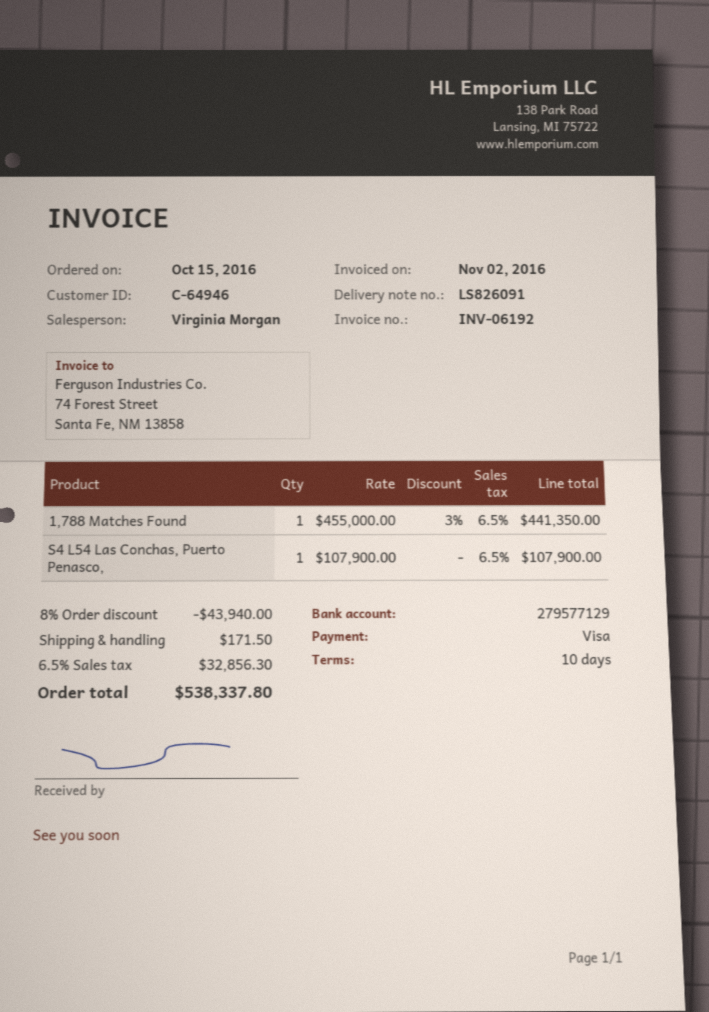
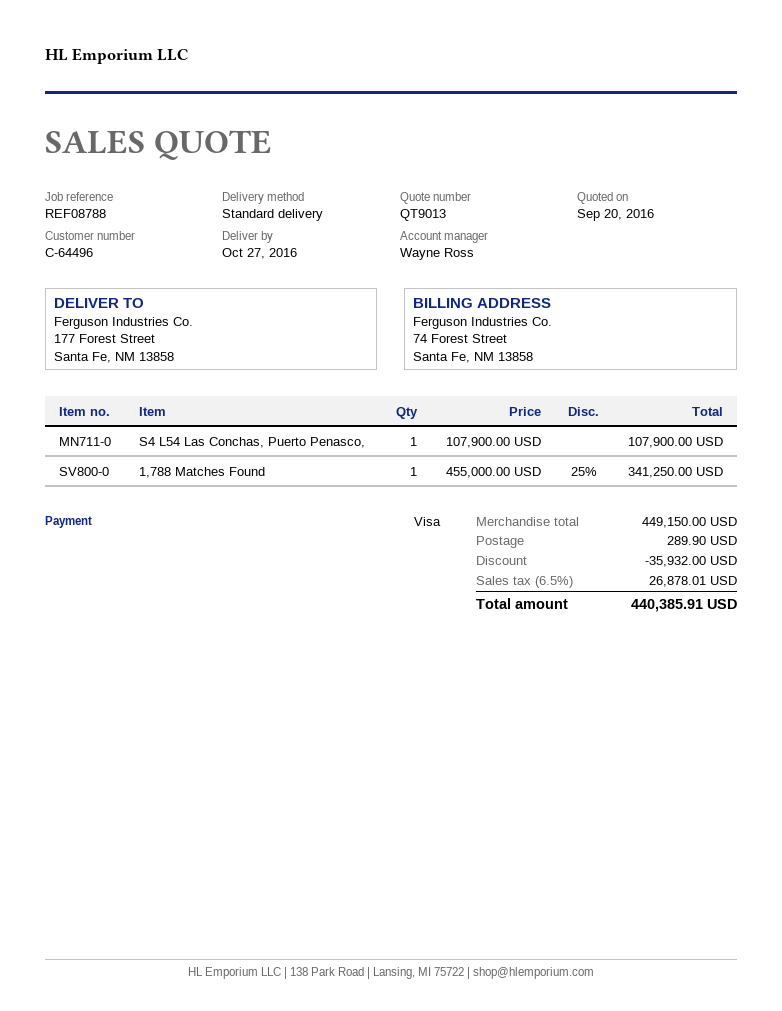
customer number: C-64946 -> C-64496
sales rep: Virginia Morgan -> Wayne Ross
1,788 Matches Found: 1 x 455000.00 - 3% = 441350.00 -> 1 x 455000.00 - 25% = 341250.00
discount: 43940.00 -> 35932.00
shipping: 171.50 -> 289.90
tax: 6.5% = 32856.30 -> 6.5% = 26878.01
total: 538337.80 -> 440385.91

